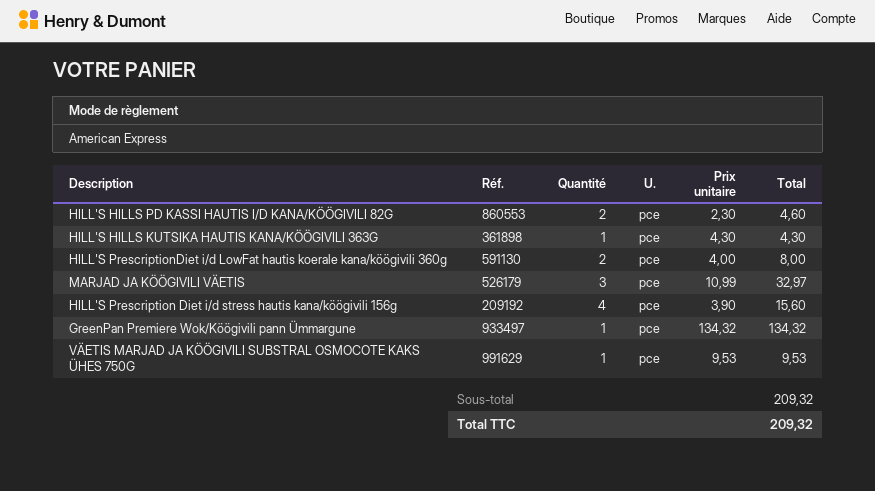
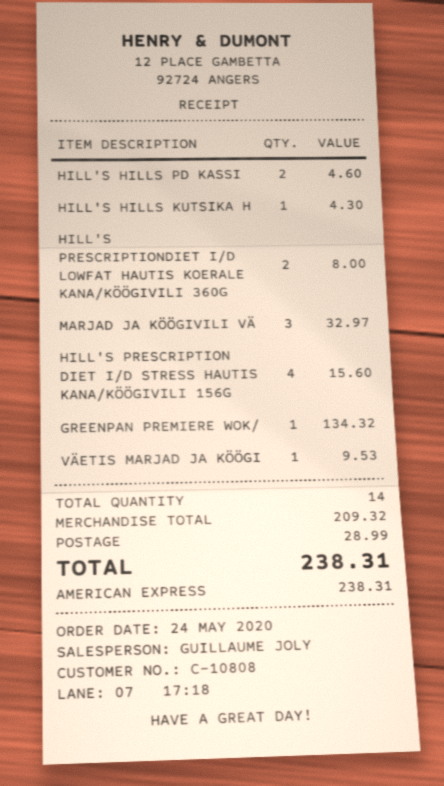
shipping: none -> 28.99
total: 209.32 -> 238.31

